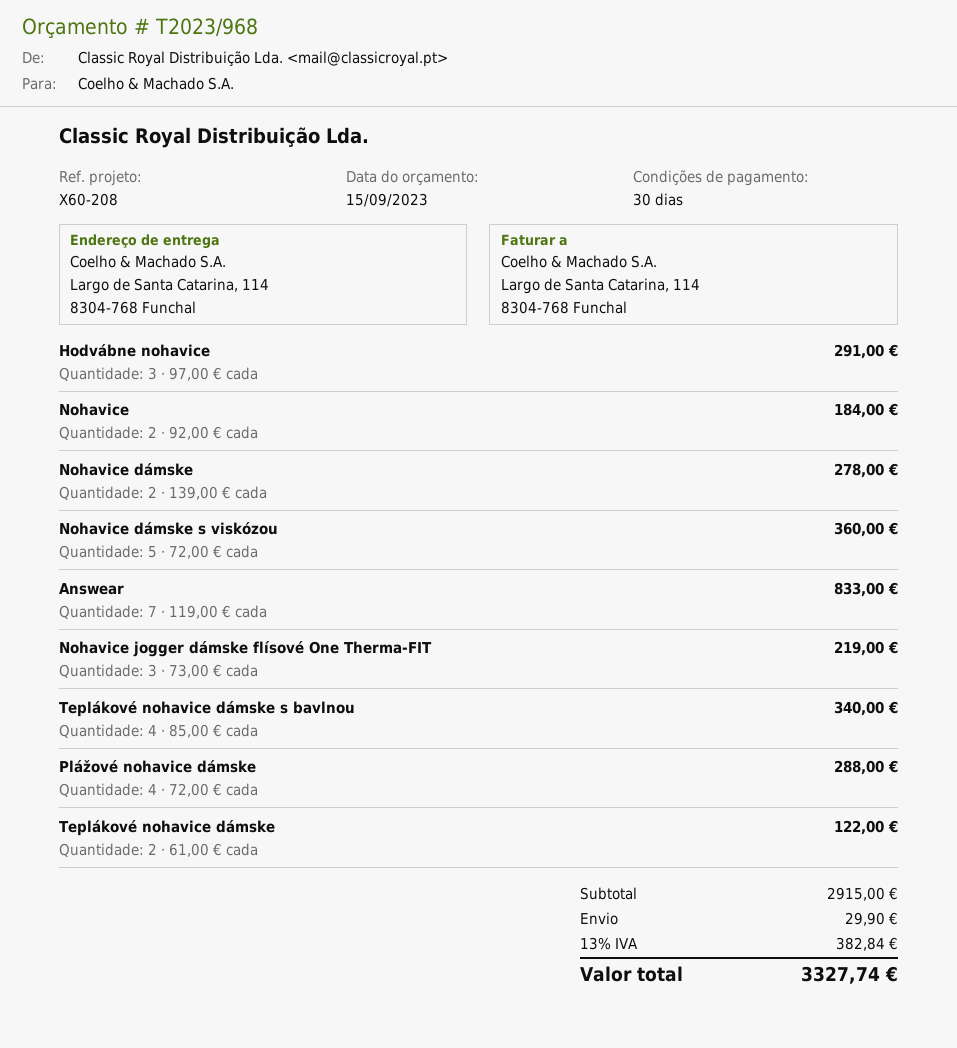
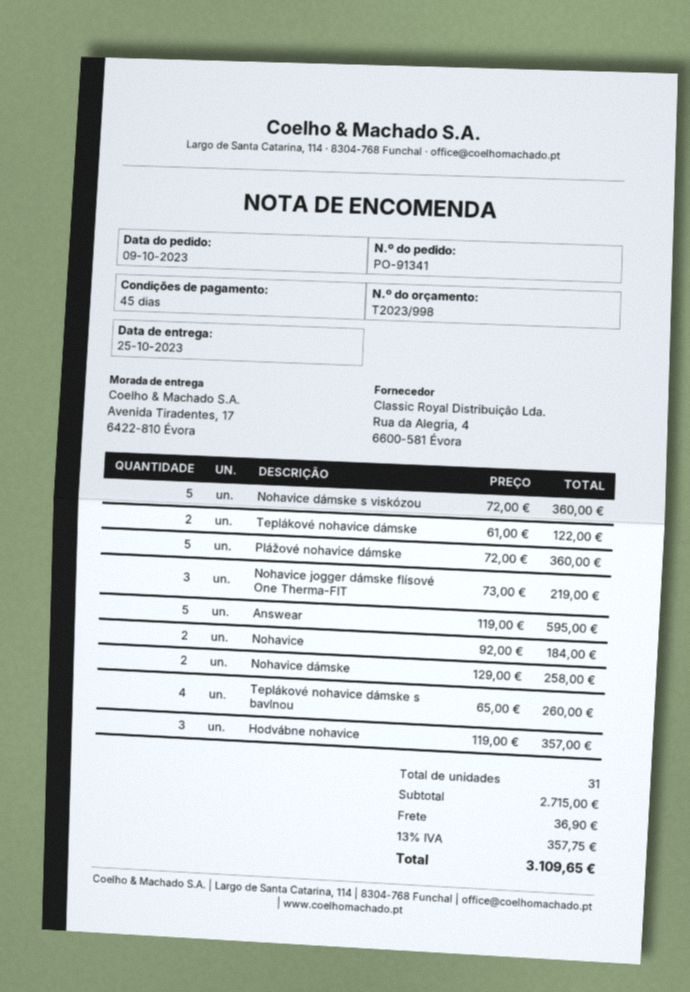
quote number: T2023/968 -> T2023/998
payment terms: 30 days -> 45 days
ship to: Largo de Santa Catarina, 114, 8304-768 Funchal -> Avenida Tiradentes, 17, 6422-810 Évora
Hodvábne nohavice: 3 x 97.00 = 291.00 -> 3 x 119.00 = 357.00
Nohavice dámske: 2 x 139.00 = 278.00 -> 2 x 129.00 = 258.00
Answear: 7 x 119.00 = 833.00 -> 5 x 119.00 = 595.00
Teplákové nohavice dámske s bavlnou: 4 x 85.00 = 340.00 -> 4 x 65.00 = 260.00
Plážové nohavice dámske: 4 x 72.00 = 288.00 -> 5 x 72.00 = 360.00
subtotal: 2915.00 -> 2715.00
shipping: 29.90 -> 36.90
tax: 13% = 382.84 -> 13% = 357.75
total: 3327.74 -> 3109.65

